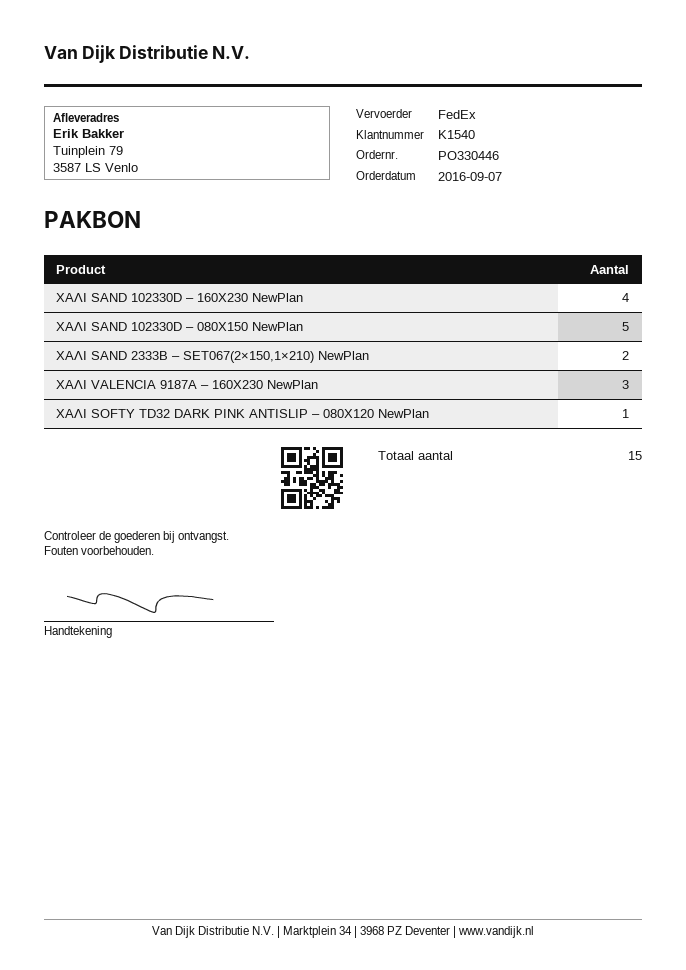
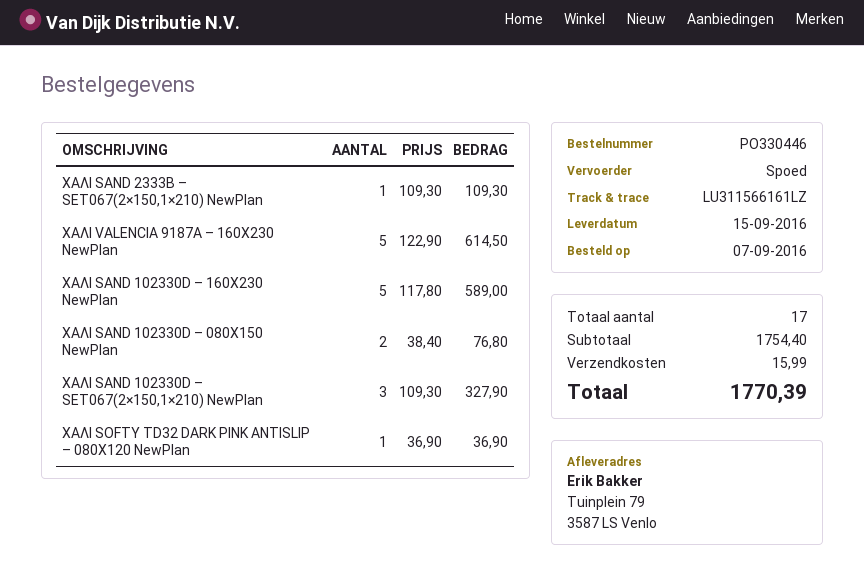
shipping method: FedEx -> express
ΧΑΛΙ SAND 102330D – 160X230 NewPlan: 4 -> 5
ΧΑΛΙ SAND 102330D – 080X150 NewPlan: 5 -> 2
ΧΑΛΙ SAND 2333B – SET067(2×150,1×210) NewPlan: 2 -> 1
XΑΛΙ VALENCIA 9187A – 160X230 NewPlan: 3 -> 5
ΧΑΛΙ SAND 102330D – SET067(2×150,1×210) NewPlan: none -> 3
total quantity: 15 -> 17

